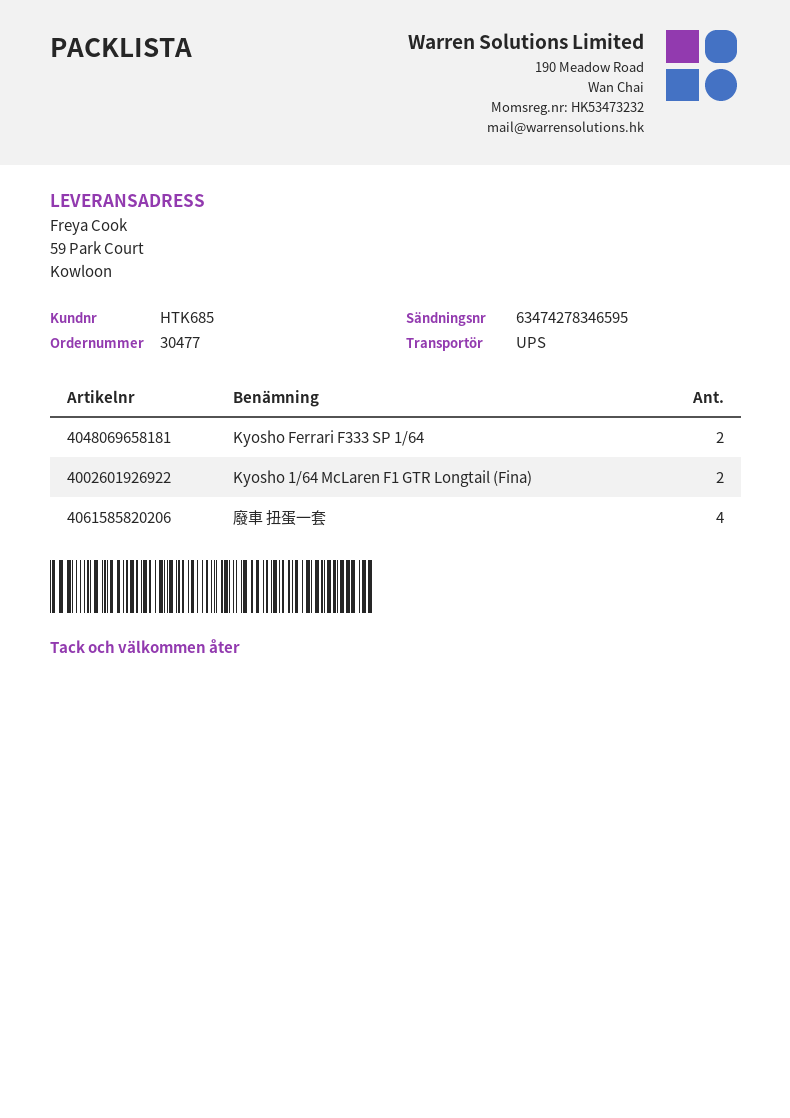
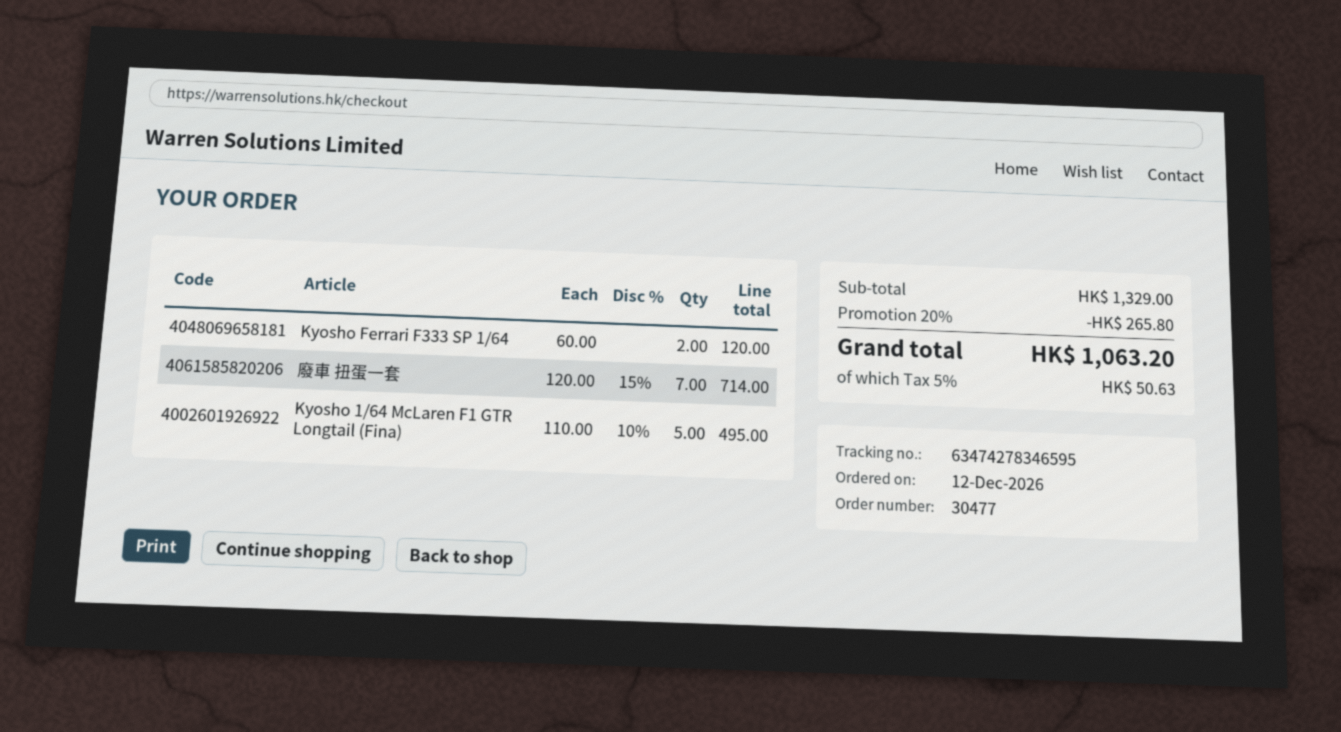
Kyosho 1/64 McLaren F1 GTR Longtail (Fina): 2 -> 5
廢車 扭蛋一套: 4 -> 7

